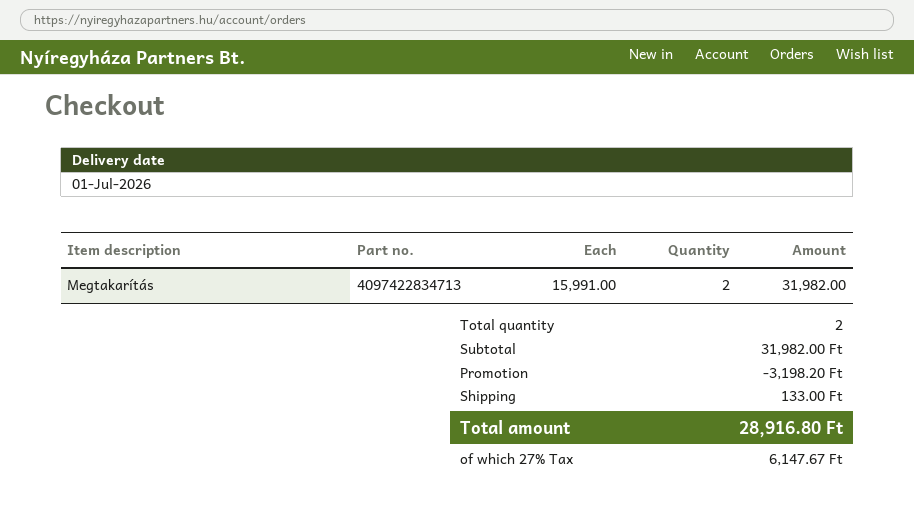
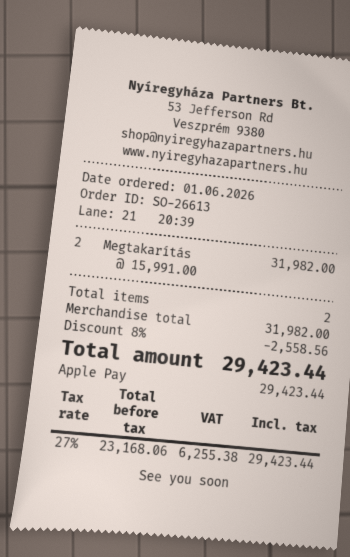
discount: 3198.20 -> 2558.56
shipping: 133.00 -> none
tax: 27% = 6147.67 -> 27% = 6255.38
total: 28916.80 -> 29423.44

